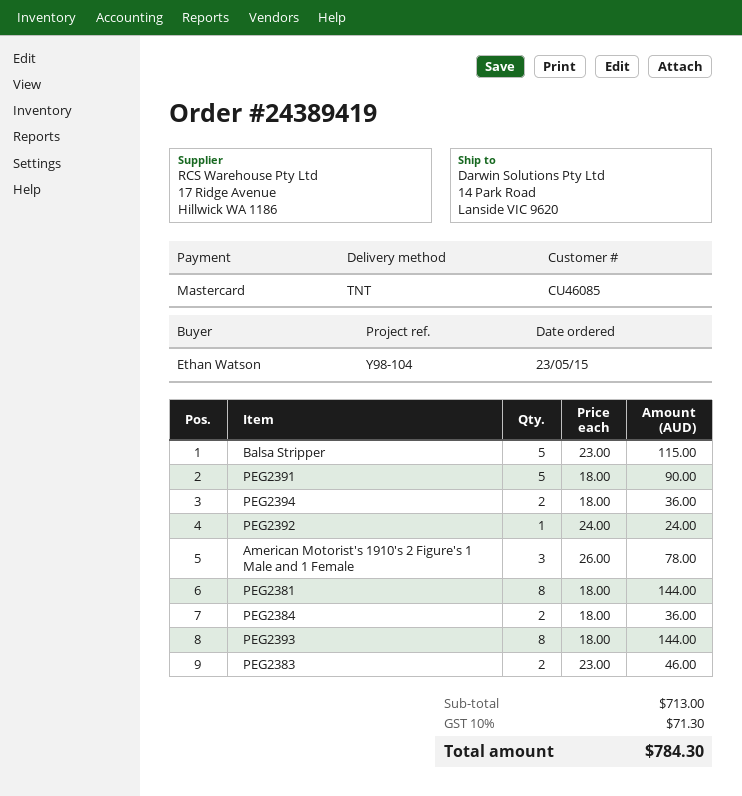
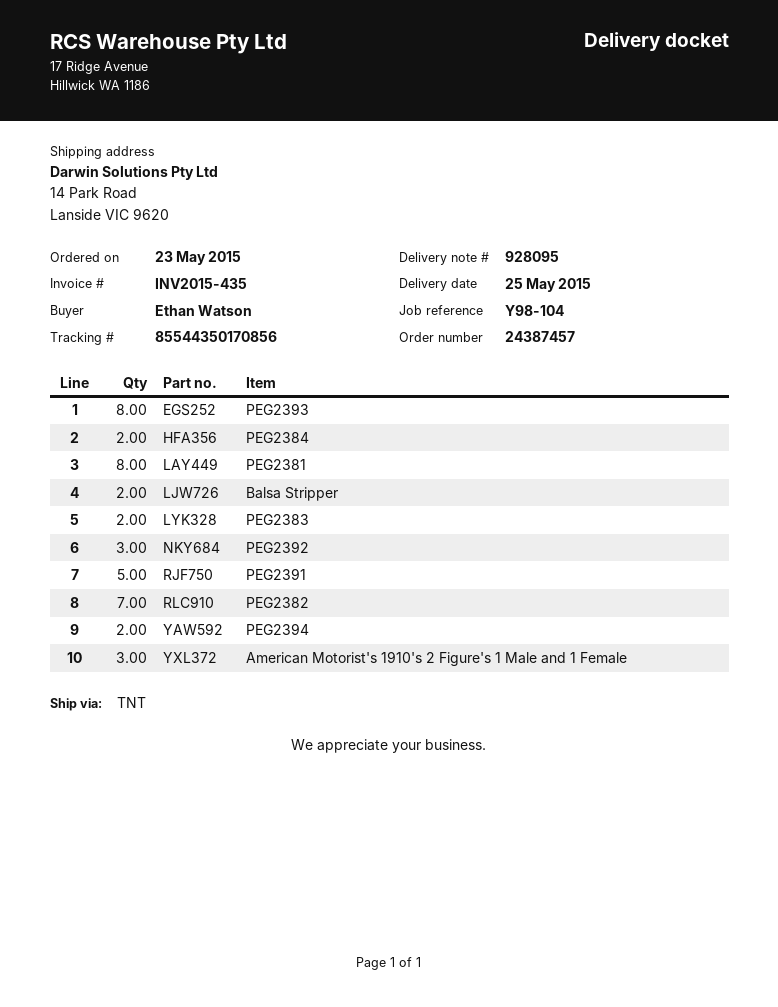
order number: 24389419 -> 24387457
Balsa Stripper: 5 -> 2
PEG2392: 1 -> 3
PEG2382: none -> 7

